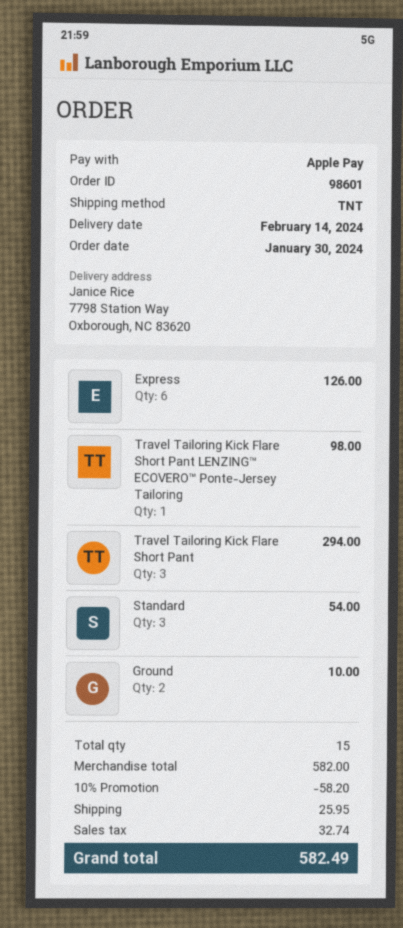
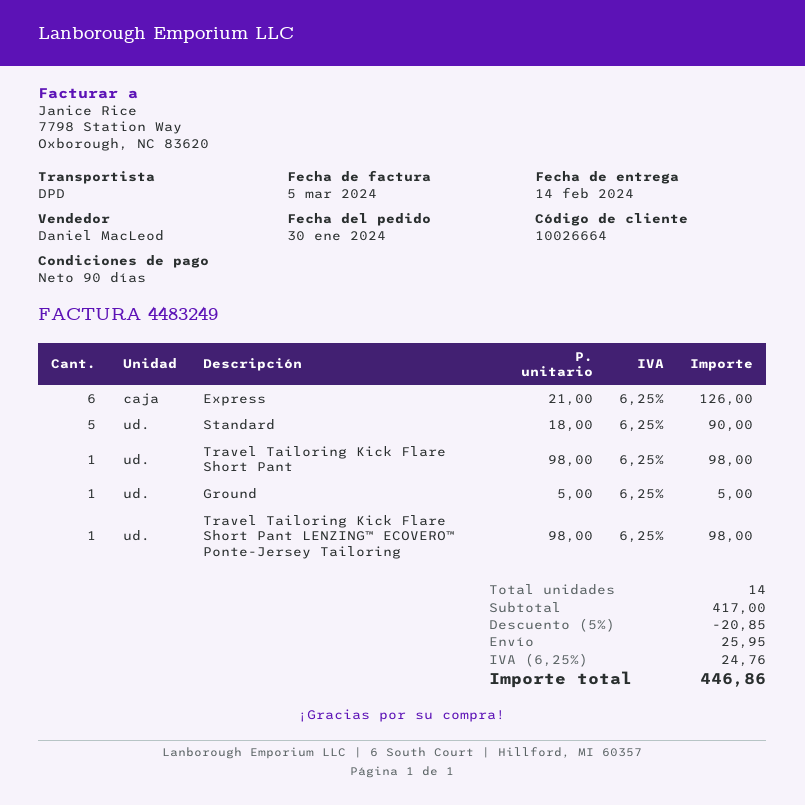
shipping method: TNT -> DPD
Travel Tailoring Kick Flare Short Pant: 3 for 294.00 -> 1 for 98.00
Standard: 3 for 54.00 -> 5 for 90.00
Ground: 2 for 10.00 -> 1 for 5.00
total quantity: 15 -> 14
subtotal: 582.00 -> 417.00
discount: 10% = 58.20 -> 5% = 20.85
tax: 32.74 -> 24.76
total: 582.49 -> 446.86

